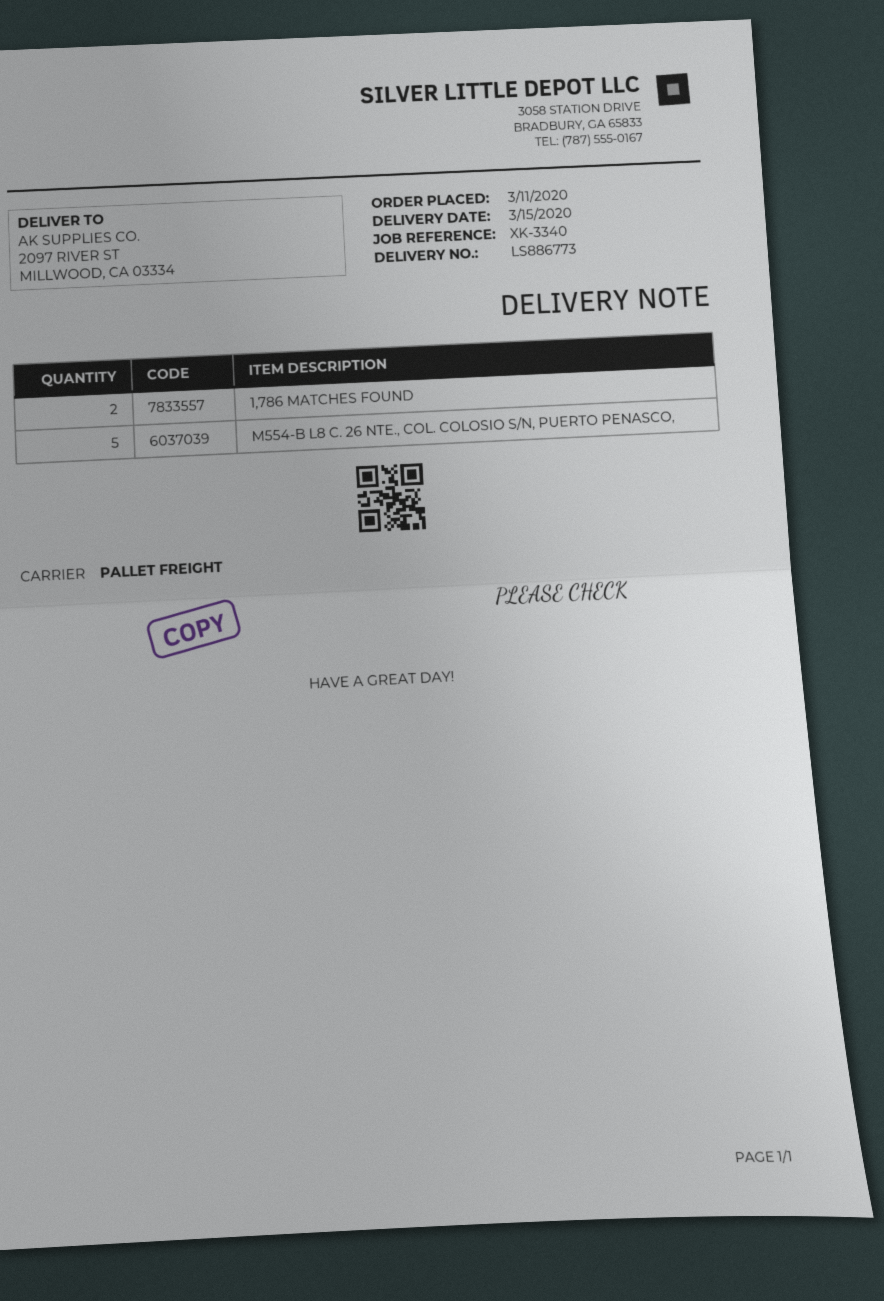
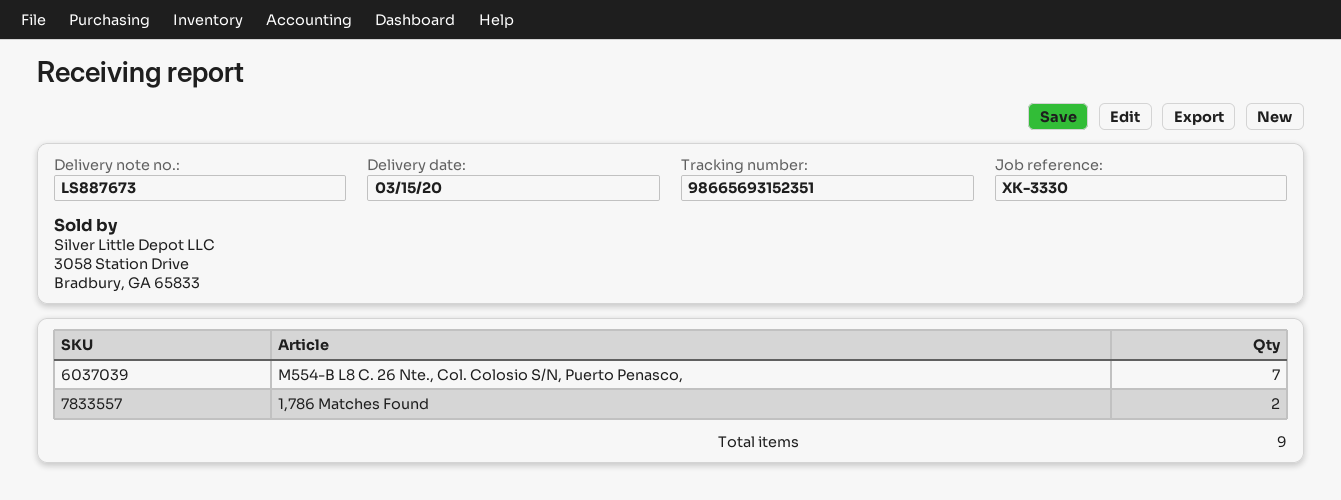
delivery note number: LS886773 -> LS887673
reference: XK-3340 -> XK-3330
M554-B L8 C. 26 NTE., COL. COLOSIO S/N, PUERTO PENASCO,: 5 -> 7

